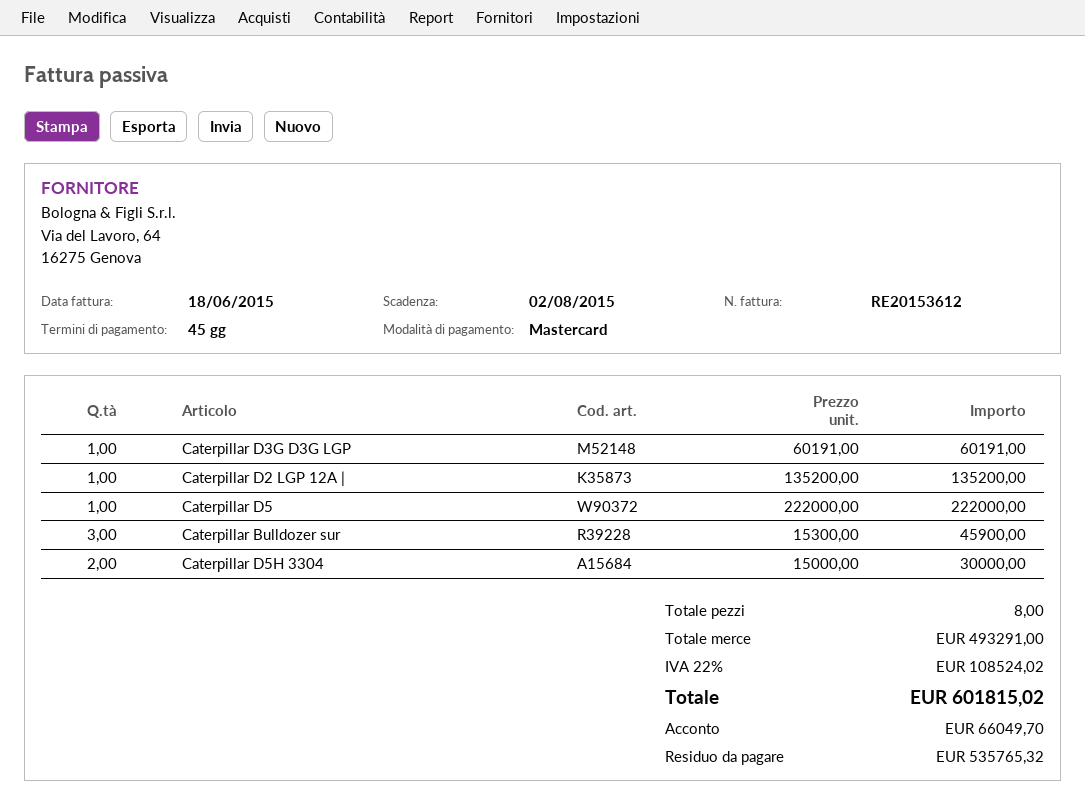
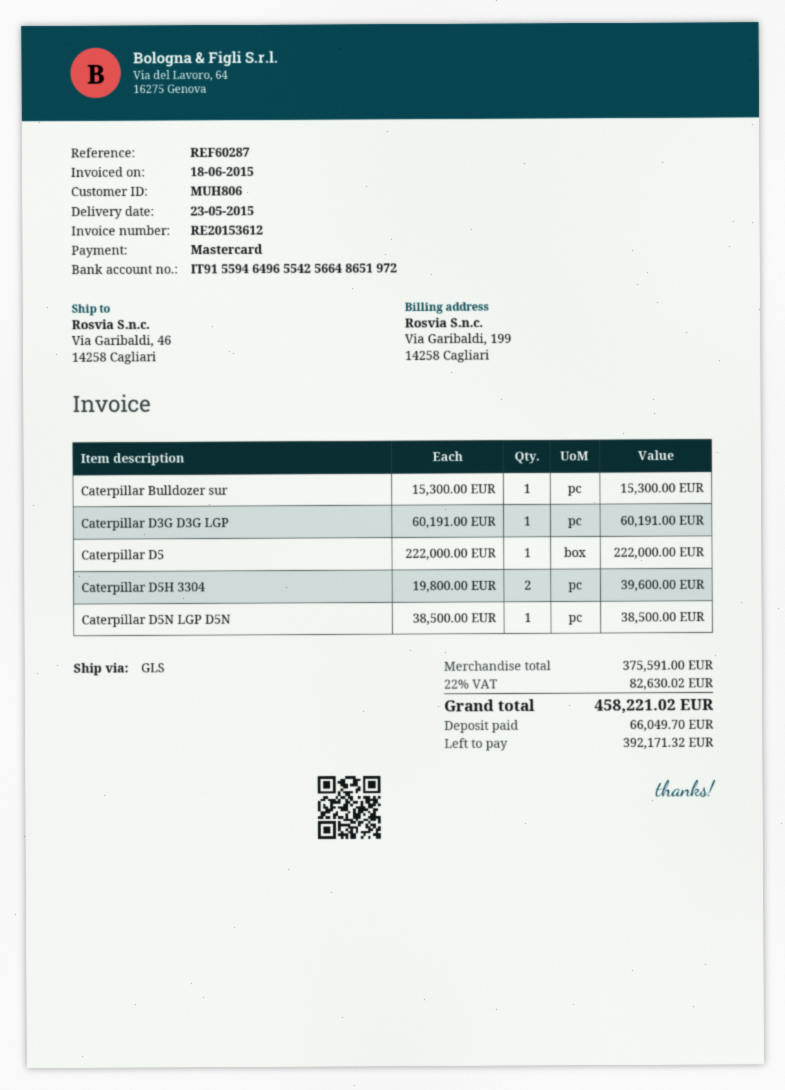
Caterpillar D2 LGP 12A |: 1 x 135200.00 = 135200.00 -> none
Caterpillar Bulldozer sur: 3 x 15300.00 = 45900.00 -> 1 x 15300.00 = 15300.00
Caterpillar D5H 3304: 2 x 15000.00 = 30000.00 -> 2 x 19800.00 = 39600.00
Caterpillar D5N LGP D5N: none -> 1 x 38500.00 = 38500.00
subtotal: 493291.00 -> 375591.00
tax: 22% = 108524.02 -> 22% = 82630.02
total: 601815.02 -> 458221.02
balance: 535765.32 -> 392171.32

